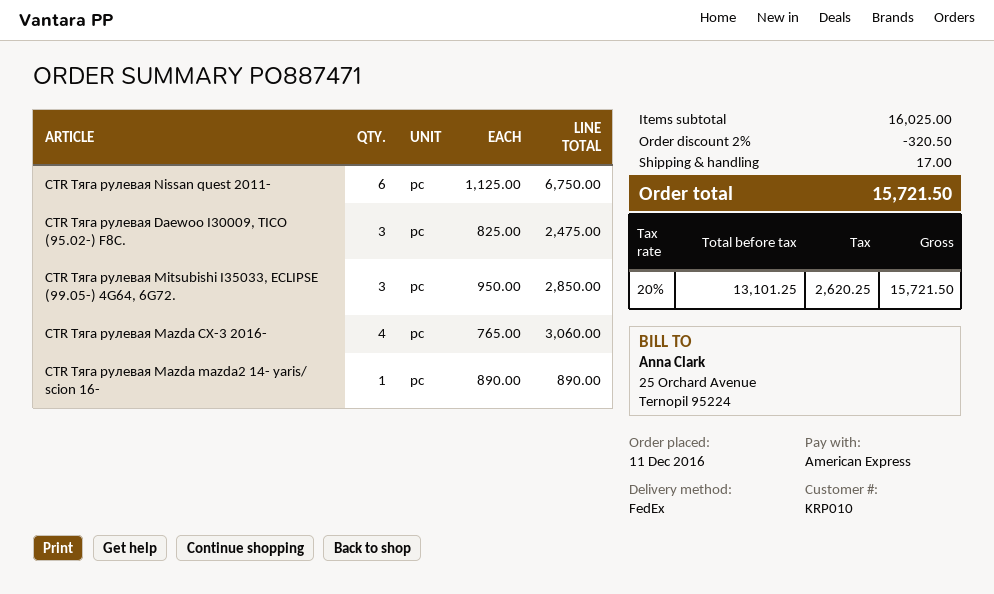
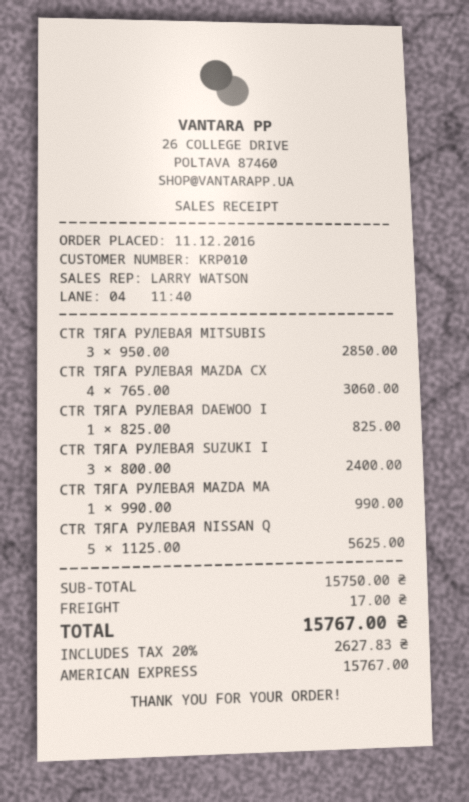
CTR Тяга рулевая Nissan quest 2011-: 6 x 1125.00 = 6750.00 -> 5 x 1125.00 = 5625.00
CTR Тяга рулевая Daewoo I30009, TICO (95.02-) F8C.: 3 x 825.00 = 2475.00 -> 1 x 825.00 = 825.00
CTR Тяга рулевая Mazda mazda2 14- yaris/ scion 16-: 1 x 890.00 = 890.00 -> 1 x 990.00 = 990.00
CTR ТЯГА РУЛЕВАЯ SUZUKI I: none -> 3 x 800.00 = 2400.00
subtotal: 16025.00 -> 15750.00
discount: 2% = 320.50 -> none
tax: 20% = 2620.25 -> 20% = 2627.83
total: 15721.50 -> 15767.00

